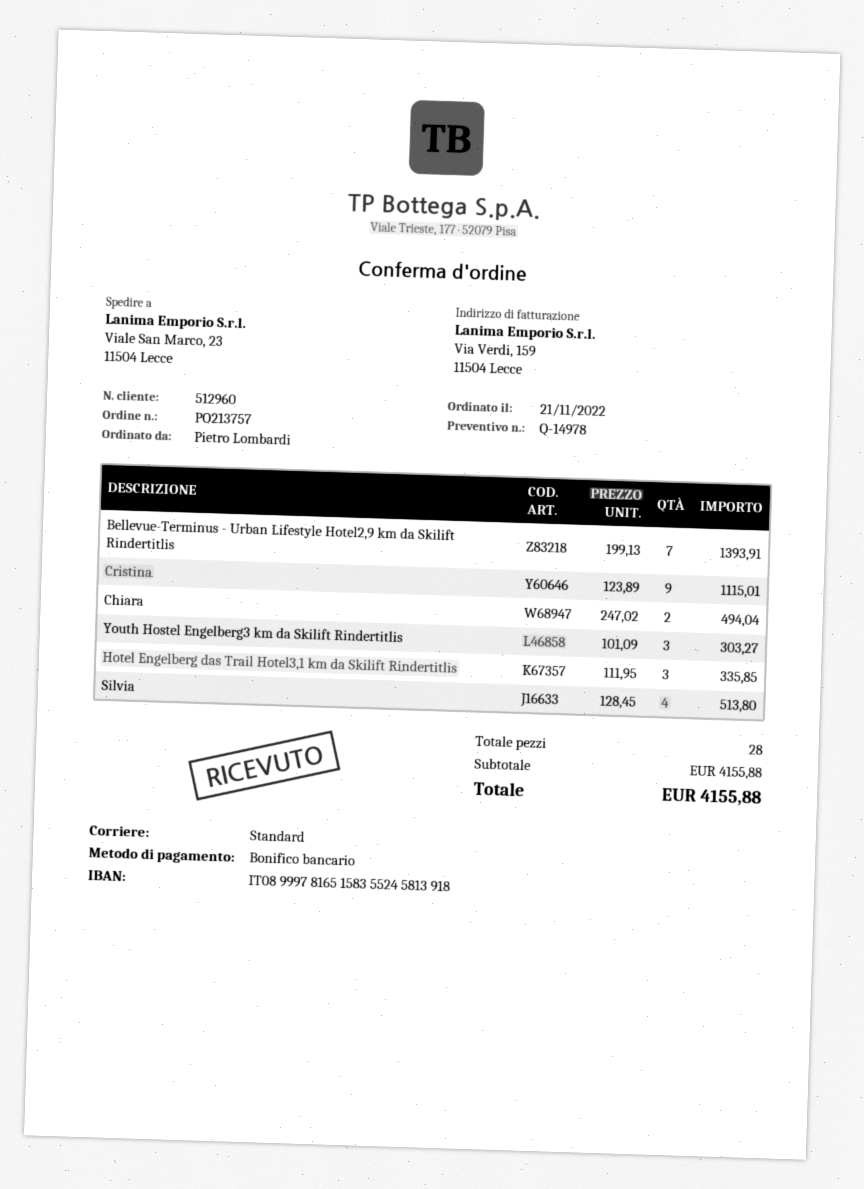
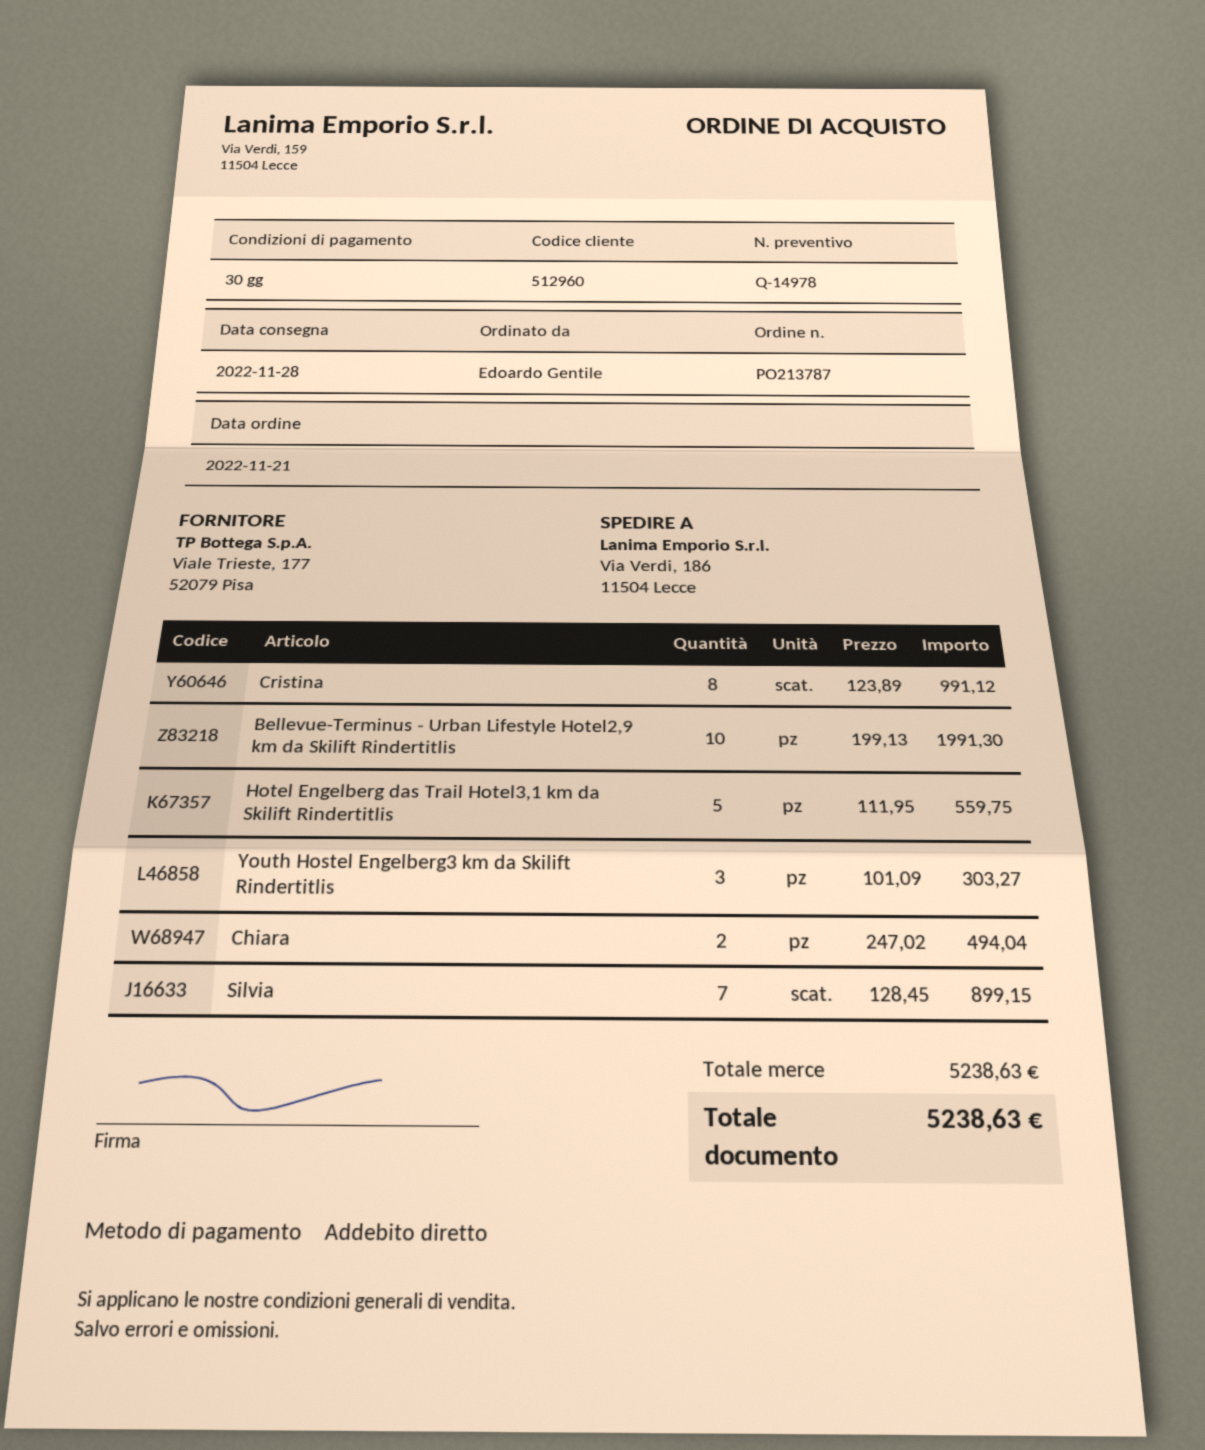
order number: PO213757 -> PO213787
ordered by: Pietro Lombardi -> Edoardo Gentile
payment method: bank transfer -> direct debit
ship to: Viale San Marco, 23, 11504 Lecce -> Via Verdi, 186, 11504 Lecce
Bellevue-Terminus - Urban Lifestyle Hotel2,9 km da Skilift Rindertitlis: 7 x 199.13 = 1393.91 -> 10 x 199.13 = 1991.30
Cristina: 9 x 123.89 = 1115.01 -> 8 x 123.89 = 991.12
Hotel Engelberg das Trail Hotel3,1 km da Skilift Rindertitlis: 3 x 111.95 = 335.85 -> 5 x 111.95 = 559.75
Silvia: 4 x 128.45 = 513.80 -> 7 x 128.45 = 899.15
subtotal: 4155.88 -> 5238.63
total: 4155.88 -> 5238.63

